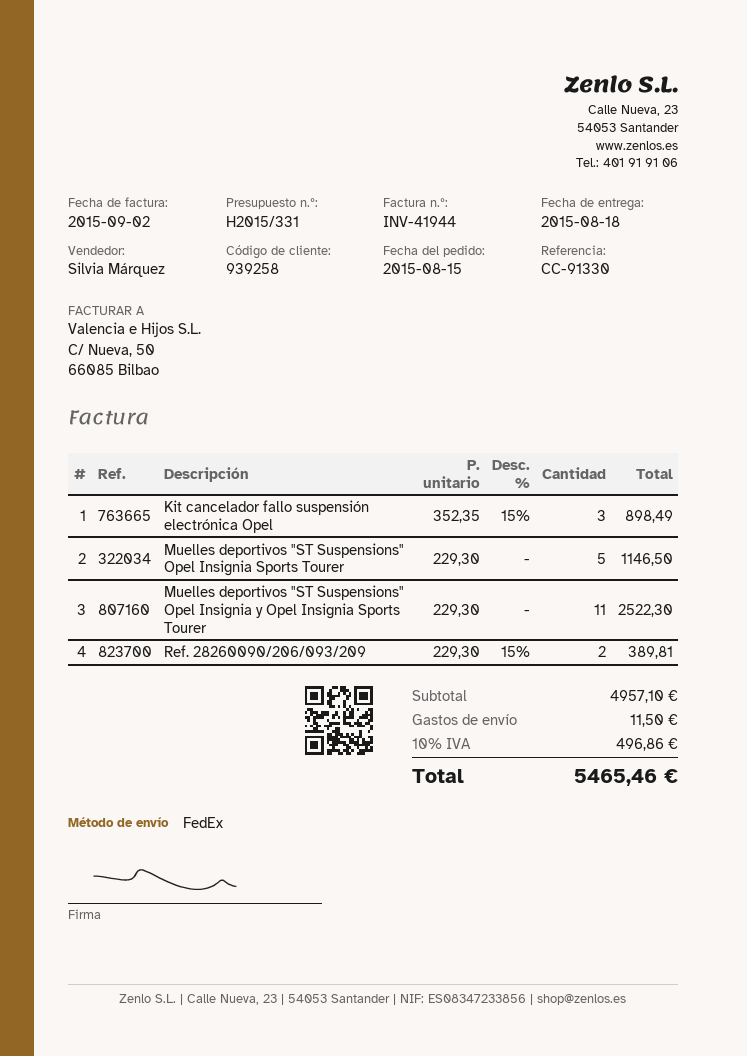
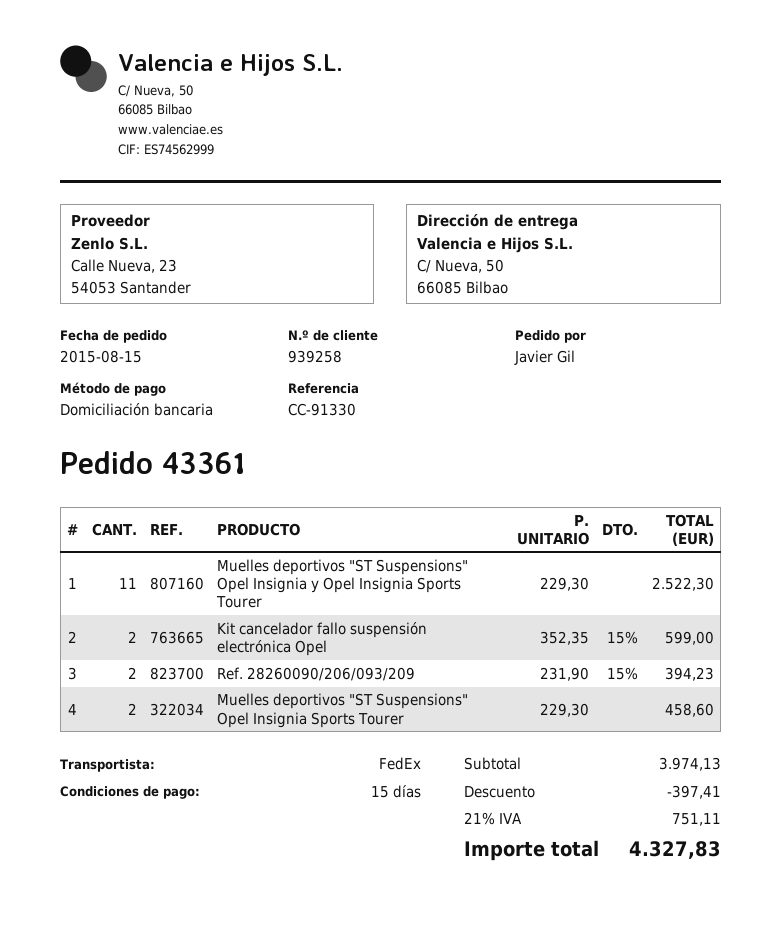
Kit cancelador fallo suspensión electrónica Opel: 3 x 352.35 - 15% = 898.49 -> 2 x 352.35 - 15% = 599.00
Muelles deportivos "ST Suspensions" Opel Insignia Sports Tourer: 5 x 229.30 = 1146.50 -> 2 x 229.30 = 458.60
Ref. 28260090/206/093/209: 2 x 229.30 - 15% = 389.81 -> 2 x 231.90 - 15% = 394.23
subtotal: 4957.10 -> 3974.13
discount: none -> 397.41
shipping: 11.50 -> none
tax: 10% = 496.86 -> 21% = 751.11
total: 5465.46 -> 4327.83

